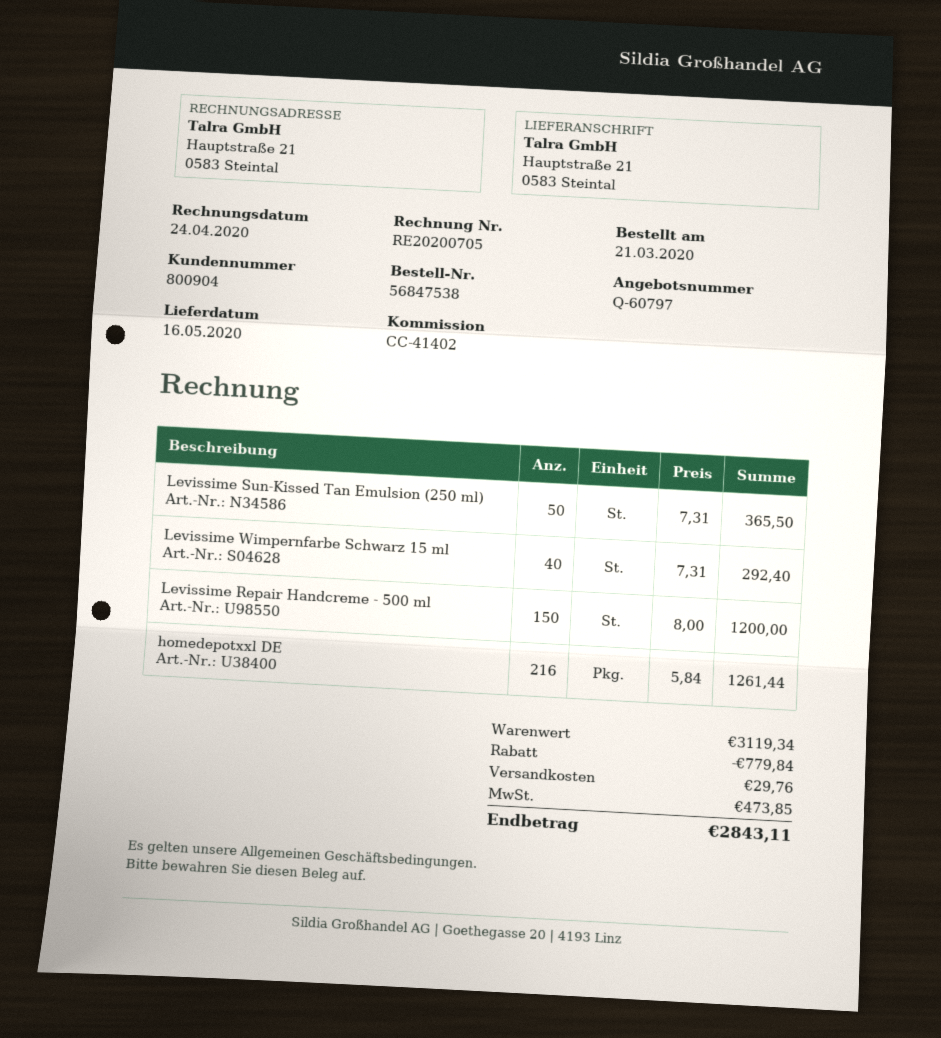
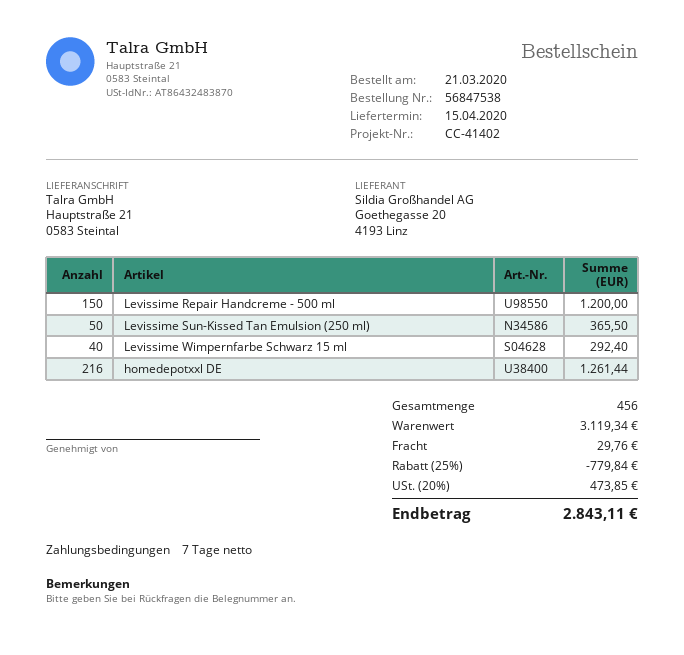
delivery date: 2020-05-16 -> 2020-04-15

